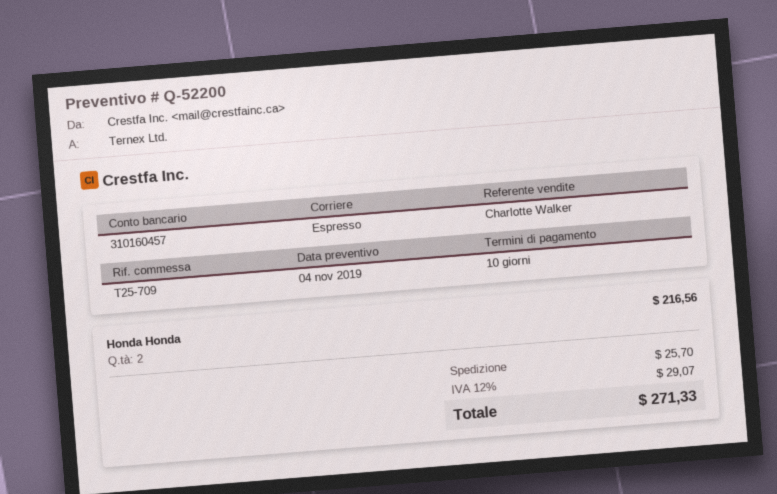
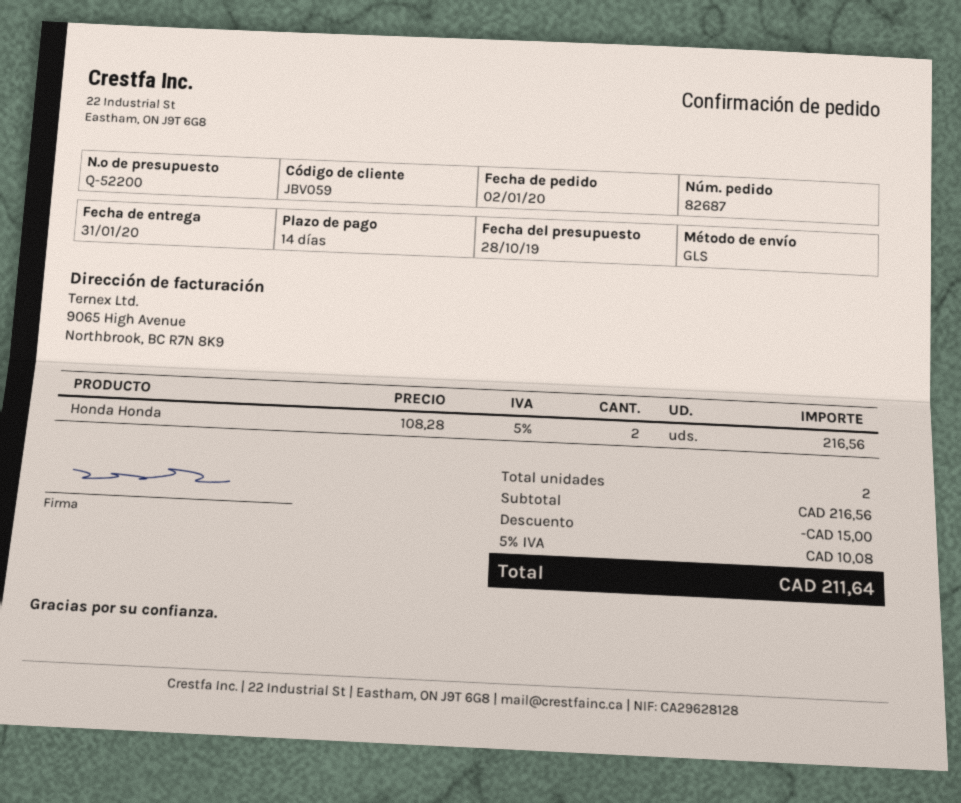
quote date: 2019-11-04 -> 2019-10-28
payment terms: 10 days -> 14 days
shipping method: express -> GLS
discount: none -> 15.00
shipping: 25.70 -> none
tax: 12% = 29.07 -> 5% = 10.08
total: 271.33 -> 211.64

